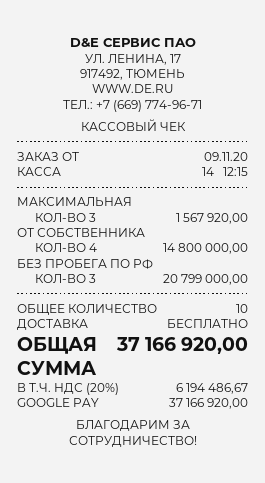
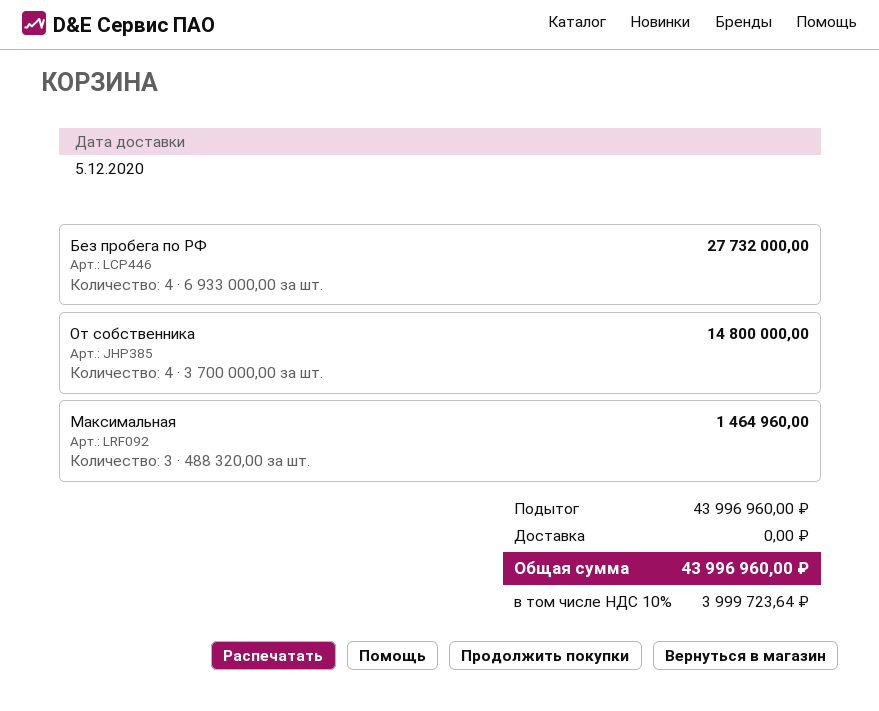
МАКСИМАЛЬНАЯ: 3 for 1567920.00 -> 3 for 1464960.00
БЕЗ ПРОБЕГА ПО РФ: 3 for 20799000.00 -> 4 for 27732000.00
tax: 20% = 6194486.67 -> 10% = 3999723.64
total: 37166920.00 -> 43996960.00

